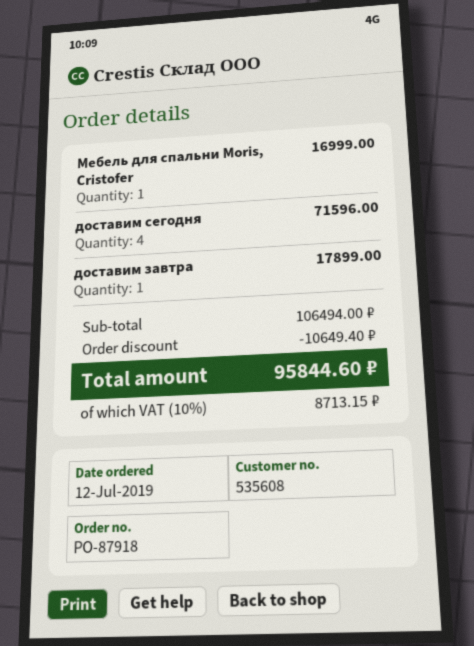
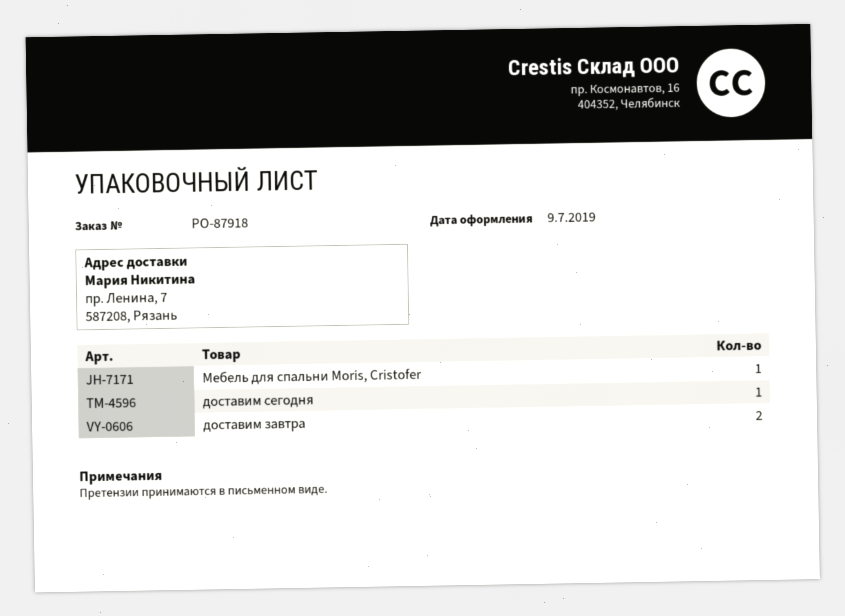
order date: 2019-07-12 -> 2019-07-09
доставим сегодня: 4 -> 1
доставим завтра: 1 -> 2

